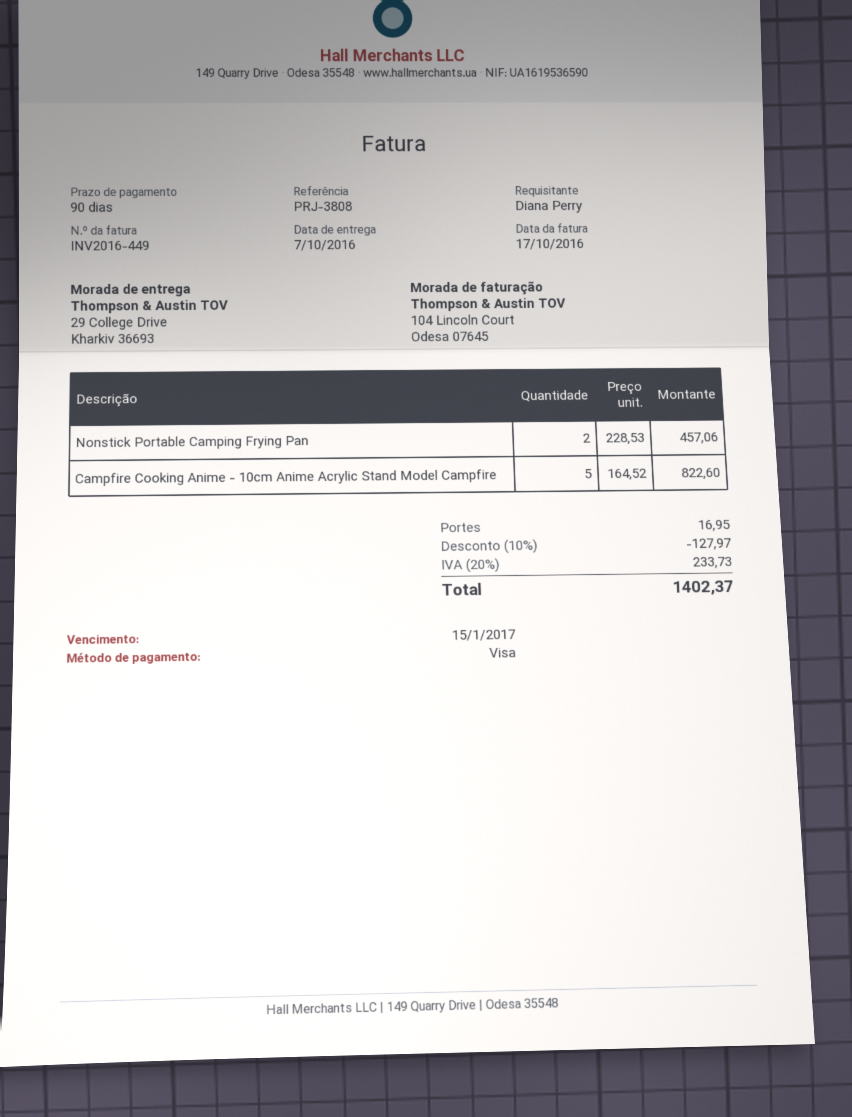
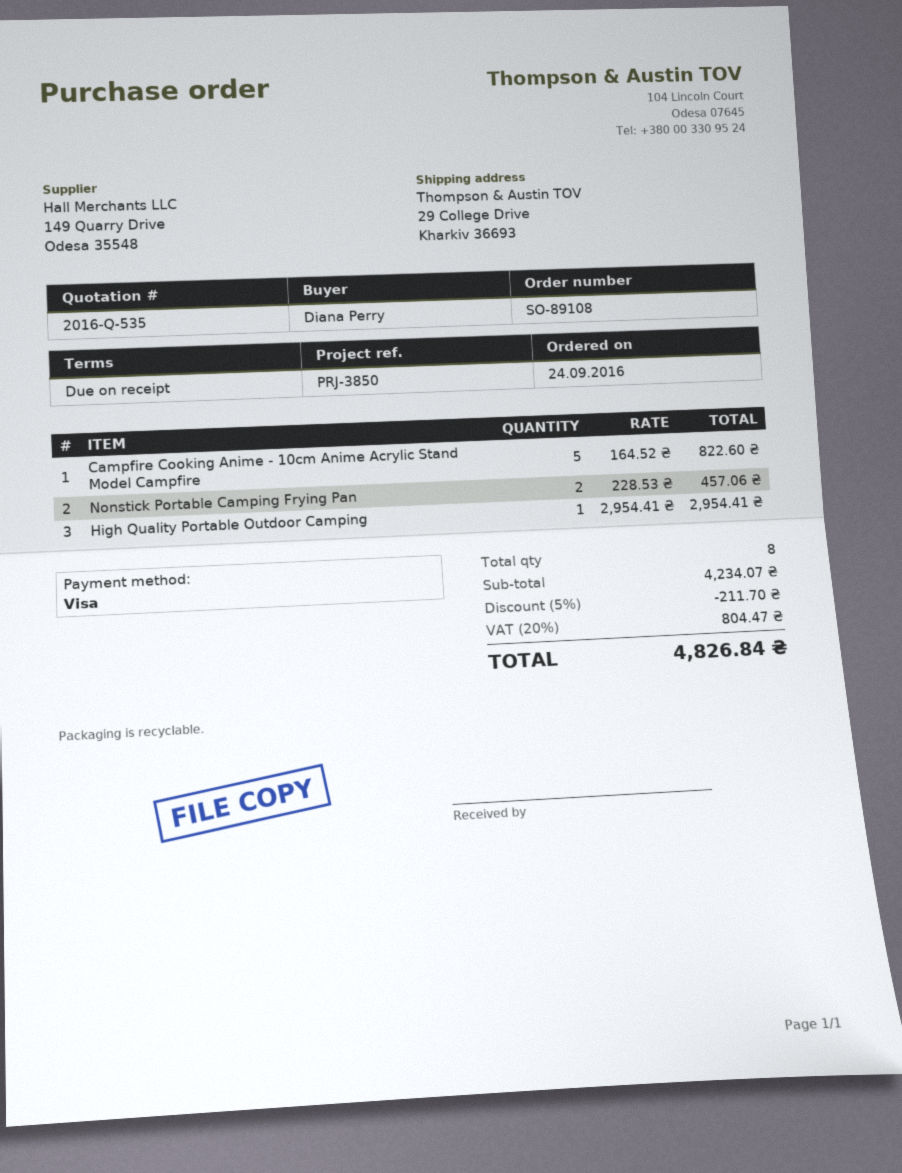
payment terms: 90 days -> on receipt
reference: PRJ-3808 -> PRJ-3850
High Quality Portable Outdoor Camping: none -> 1 x 2954.41 = 2954.41
discount: 10% = 127.97 -> 5% = 211.70
shipping: 16.95 -> none
tax: 20% = 233.73 -> 20% = 804.47
total: 1402.37 -> 4826.84

